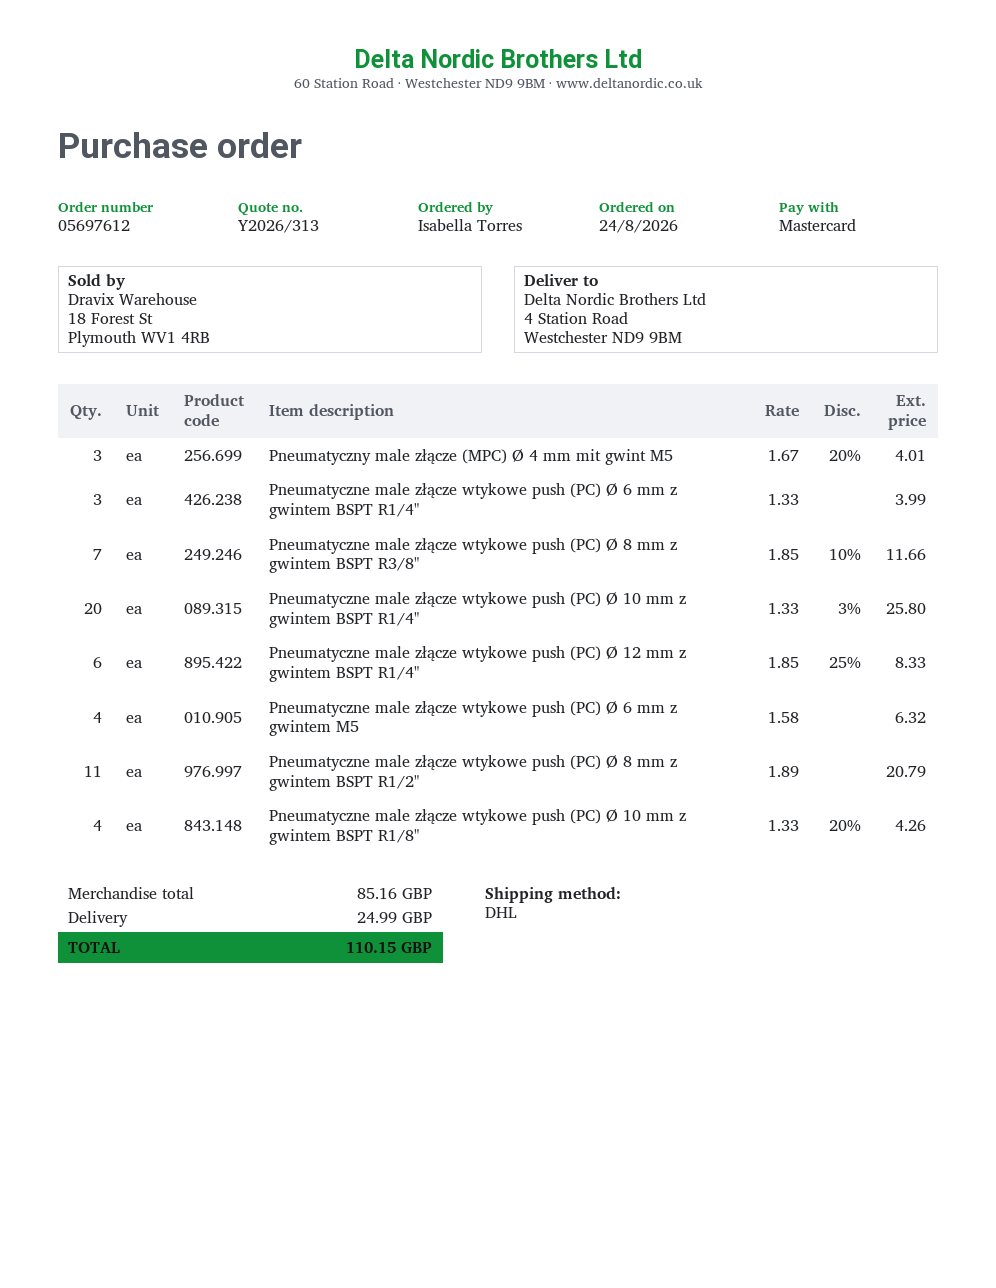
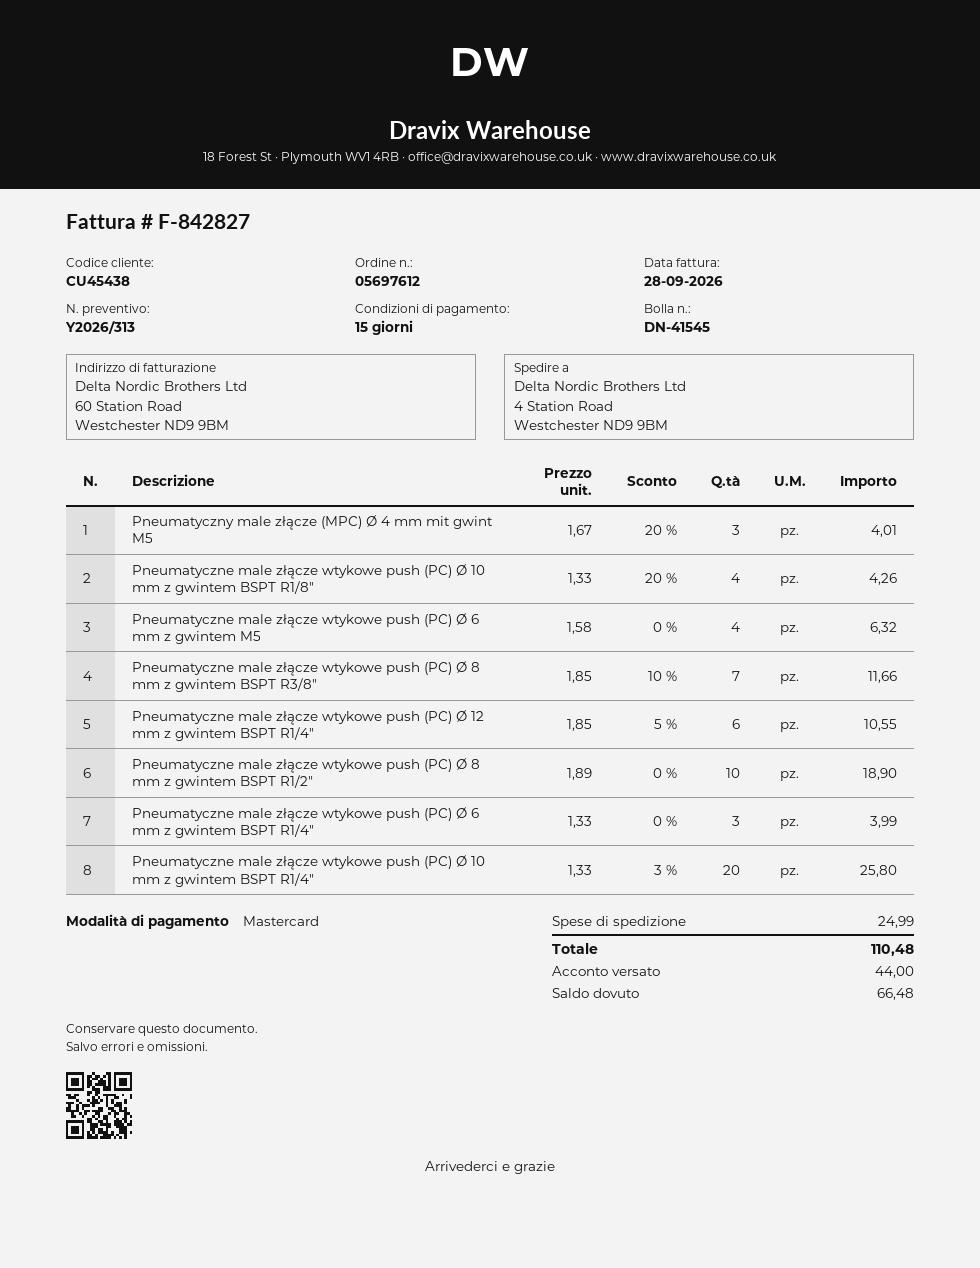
Pneumatyczne male złącze wtykowe push (PC) Ø 12 mm z gwintem BSPT R1/4": 6 x 1.85 - 25% = 8.33 -> 6 x 1.85 - 5% = 10.55
Pneumatyczne male złącze wtykowe push (PC) Ø 8 mm z gwintem BSPT R1/2": 11 x 1.89 = 20.79 -> 10 x 1.89 = 18.90
total: 110.15 -> 110.48

